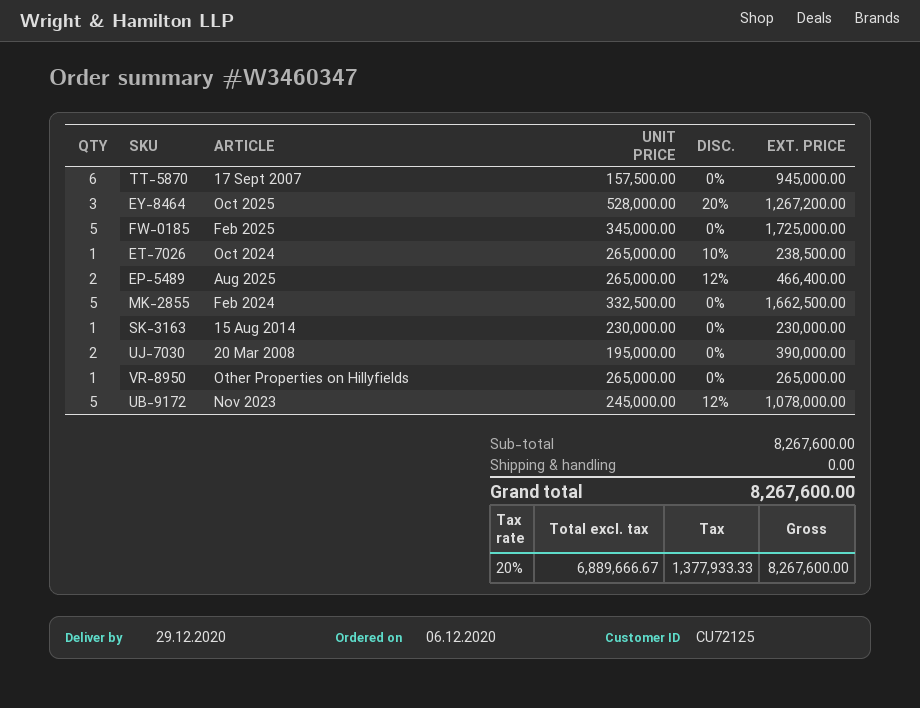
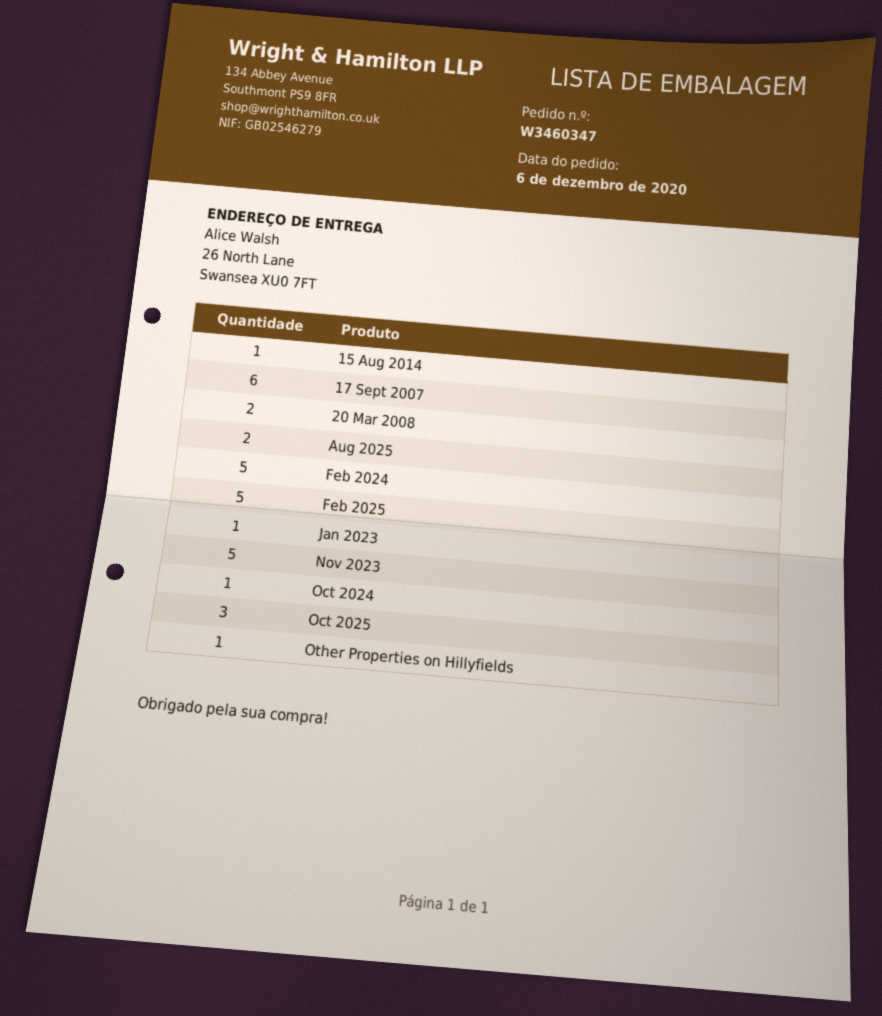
Jan 2023: none -> 1

